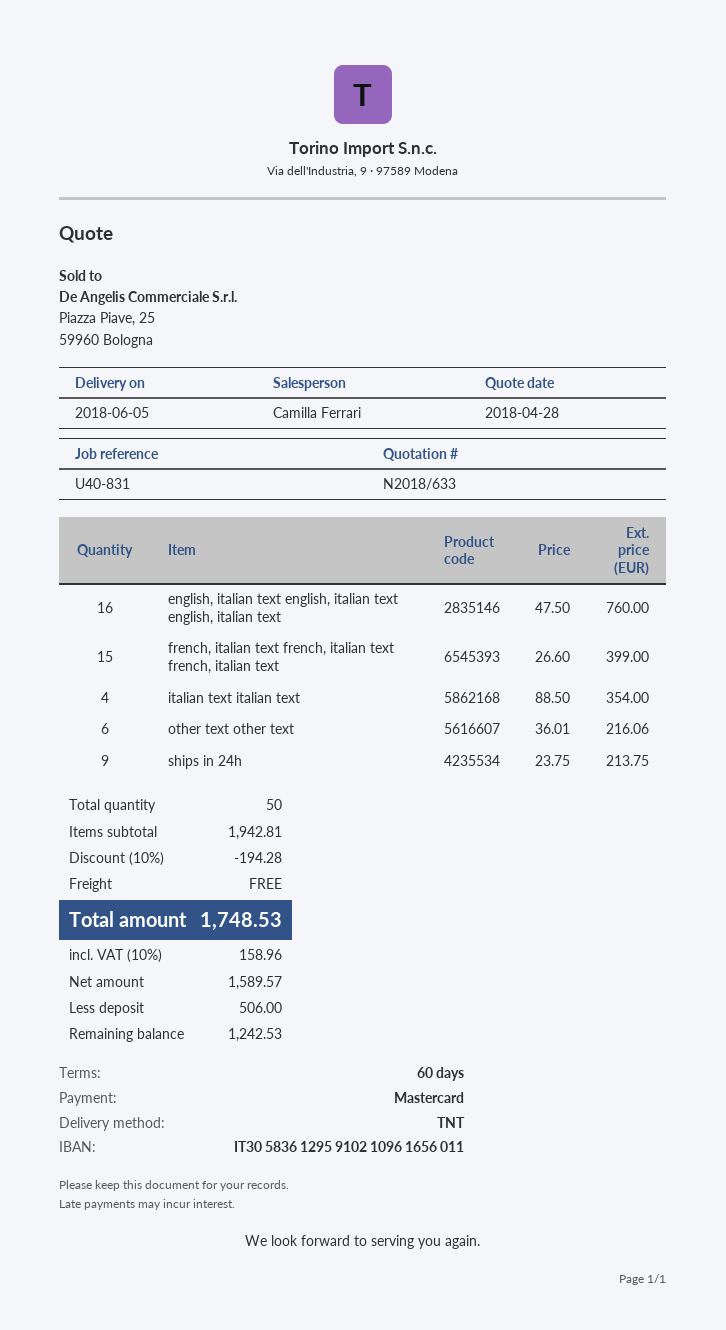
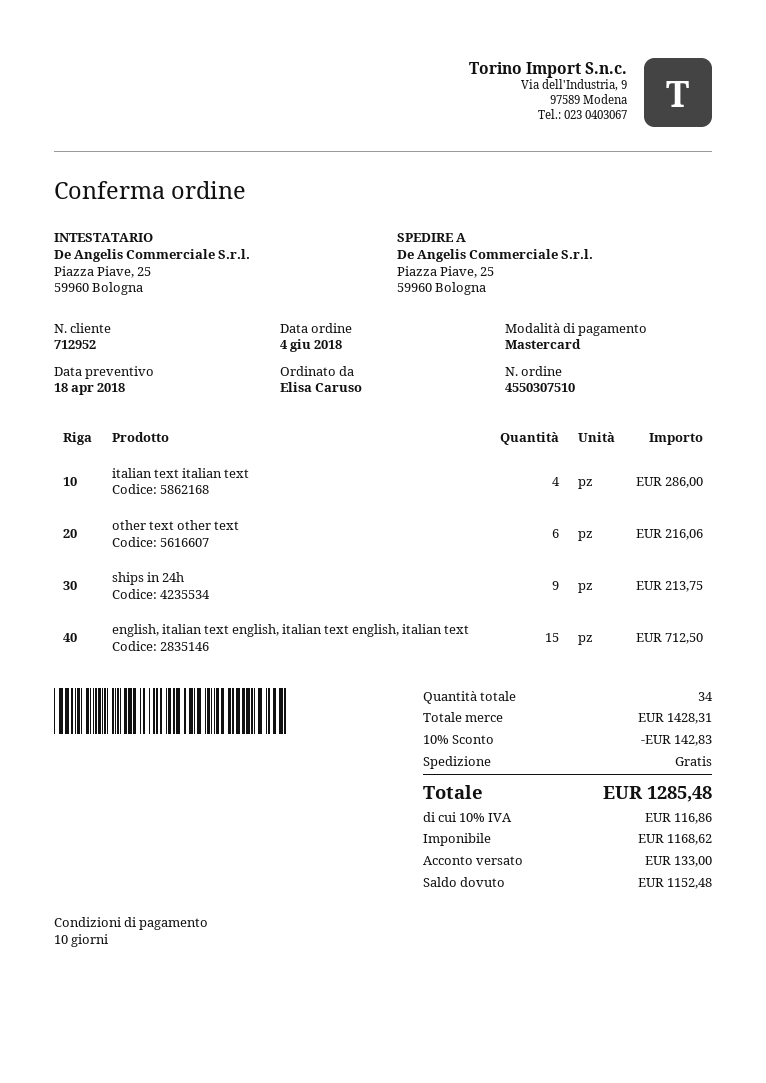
quote date: 2018-04-28 -> 2018-04-18
payment terms: 60 days -> 10 days
english, italian text english, italian text english, italian text: 16 for 760.00 -> 15 for 712.50
french, italian text french, italian text french, italian text: 15 for 399.00 -> none
italian text italian text: 4 for 354.00 -> 4 for 286.00
total quantity: 50 -> 34
subtotal: 1942.81 -> 1428.31
discount: 10% = 194.28 -> 10% = 142.83
net: 1589.57 -> 1168.62
tax: 10% = 158.96 -> 10% = 116.86
total: 1748.53 -> 1285.48
deposit: 506.00 -> 133.00
balance: 1242.53 -> 1152.48

